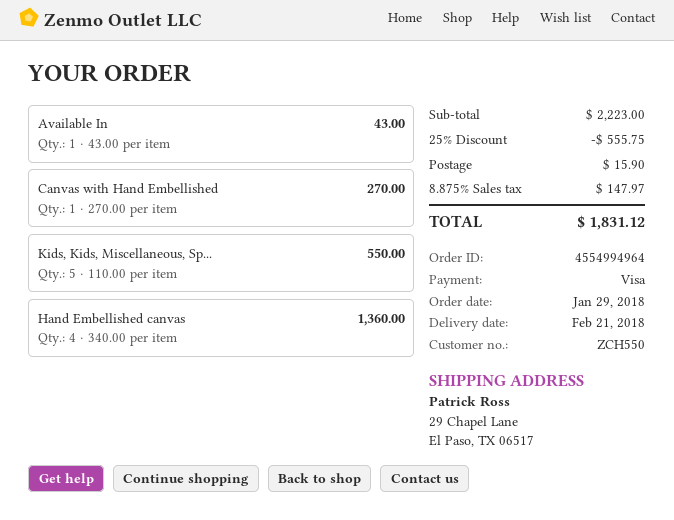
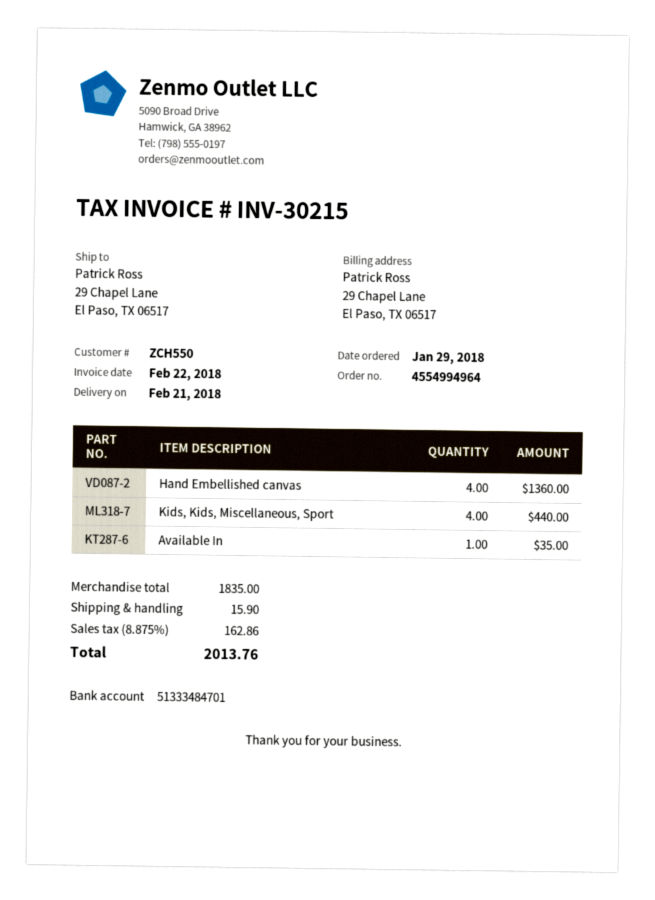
Available In: 1 for 43.00 -> 1 for 35.00
Canvas with Hand Embellished: 1 for 270.00 -> none
Kids, Kids, Miscellaneous, Sp...: 5 for 550.00 -> 4 for 440.00
subtotal: 2223.00 -> 1835.00
discount: 25% = 555.75 -> none
tax: 8.875% = 147.97 -> 8.875% = 162.86
total: 1831.12 -> 2013.76

